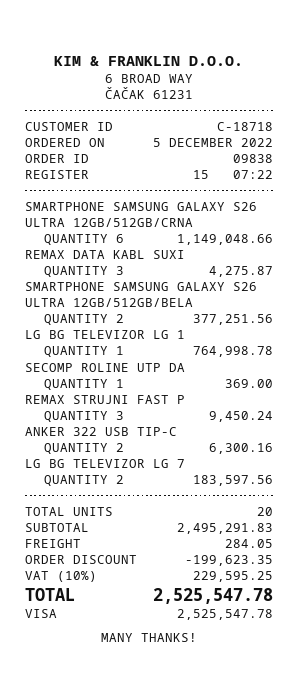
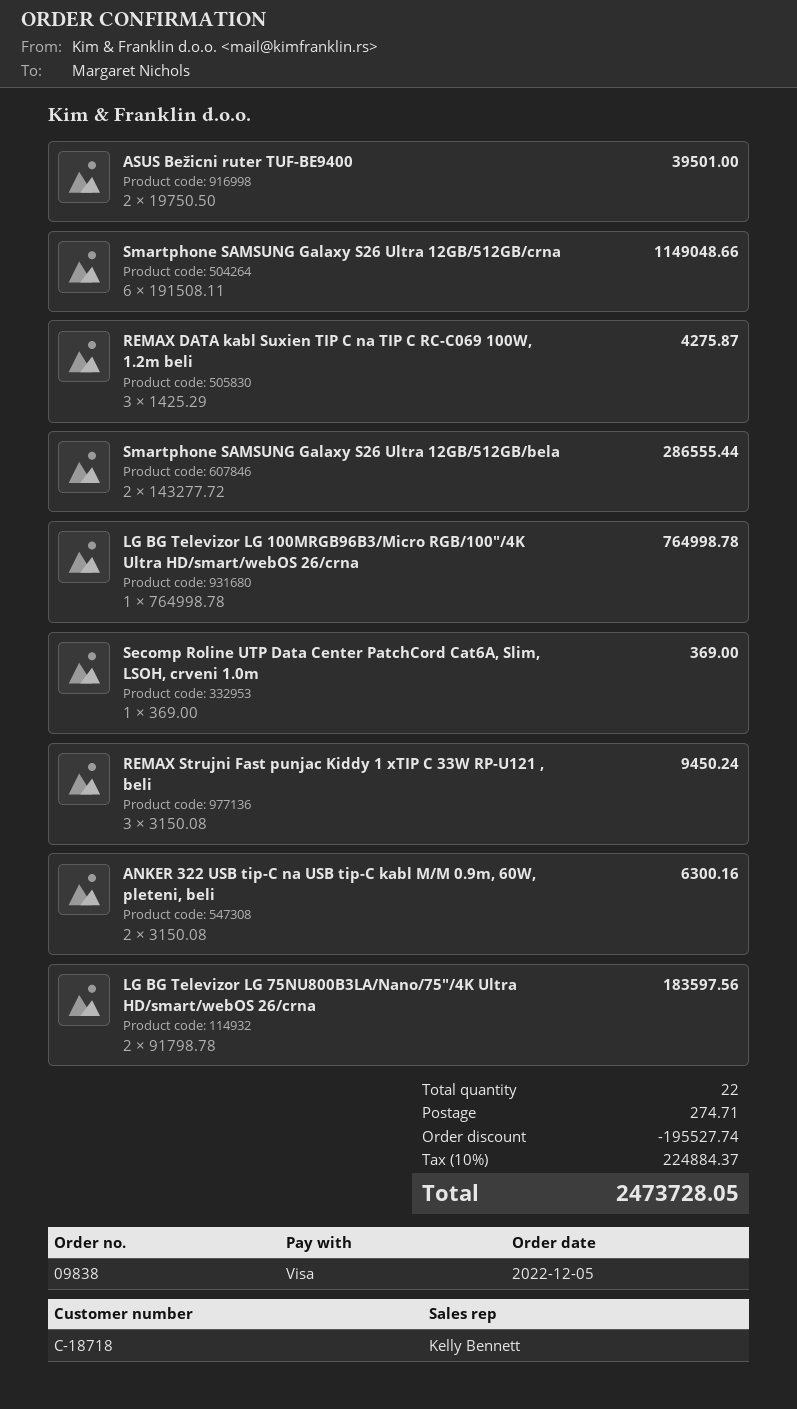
SMARTPHONE SAMSUNG GALAXY S26 ULTRA 12GB/512GB/BELA: 2 for 377251.56 -> 2 for 286555.44
ASUS Bežicni ruter TUF-BE9400: none -> 2 for 39501.00
total quantity: 20 -> 22
discount: 199623.35 -> 195527.74
shipping: 284.05 -> 274.71
tax: 10% = 229595.25 -> 10% = 224884.37
total: 2525547.78 -> 2473728.05

